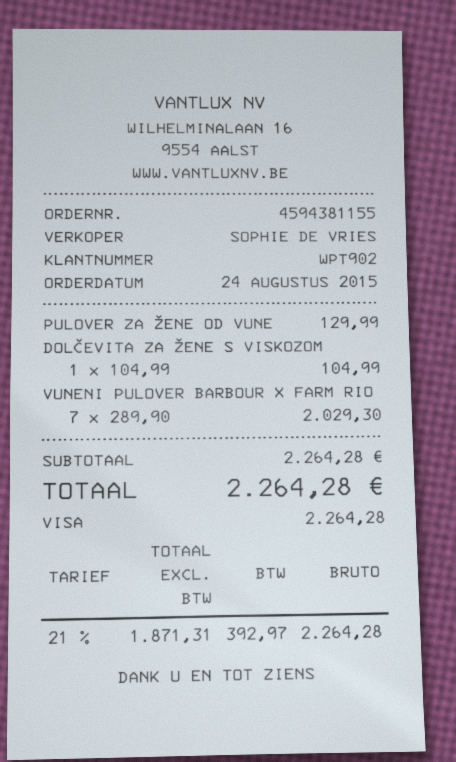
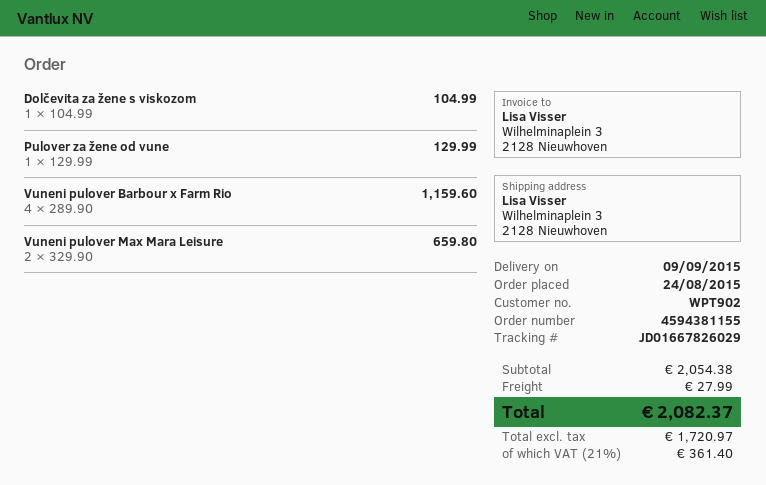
VUNENI PULOVER BARBOUR X FARM RIO: 7 x 289.90 = 2029.30 -> 4 x 289.90 = 1159.60
Vuneni pulover Max Mara Leisure: none -> 2 x 329.90 = 659.80
subtotal: 2264.28 -> 2054.38
shipping: none -> 27.99
net: 1871.31 -> 1720.97
tax: 21% = 392.97 -> 21% = 361.40
total: 2264.28 -> 2082.37

